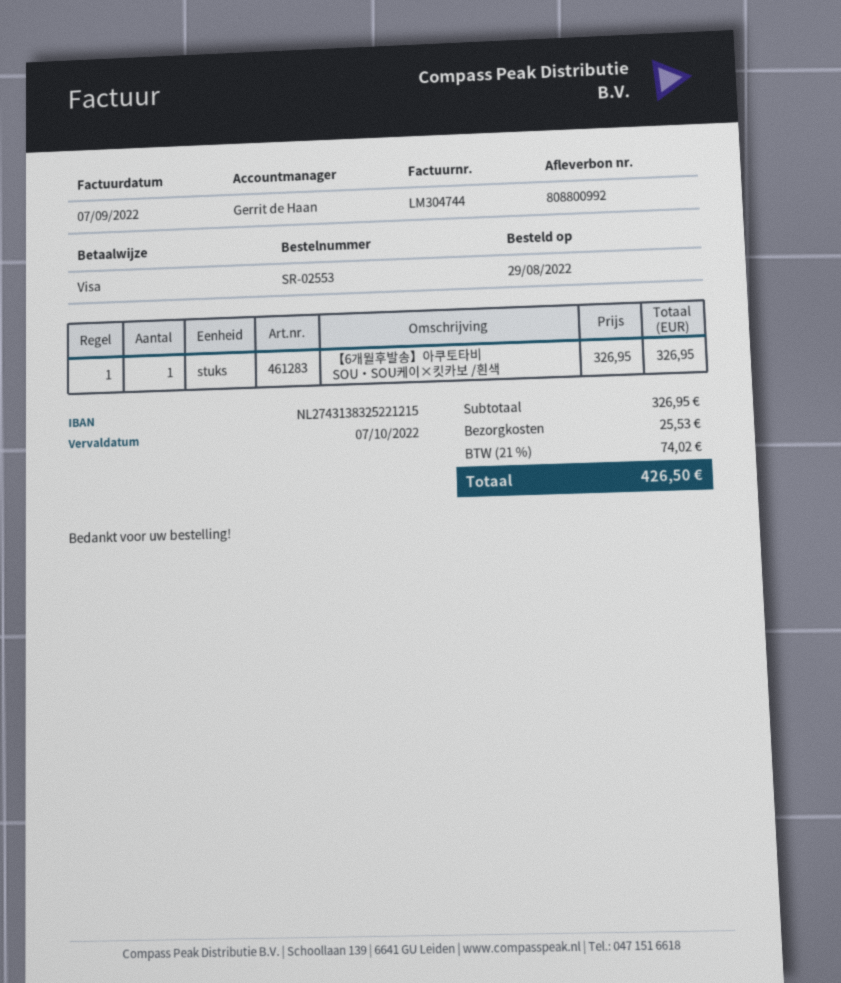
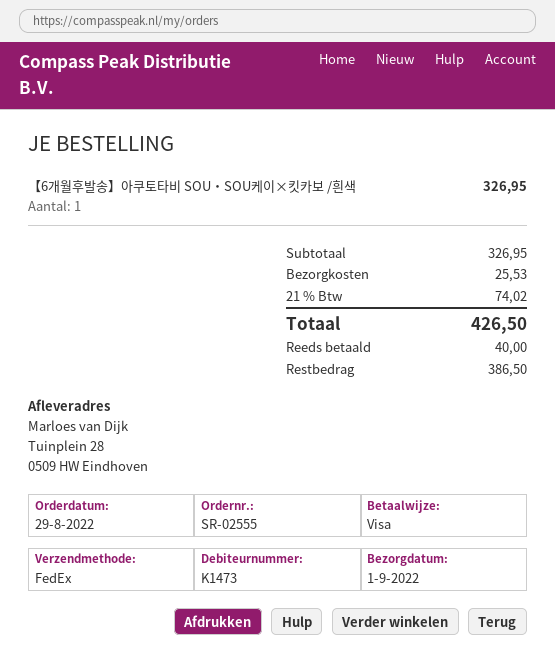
order number: SR-02553 -> SR-02555

